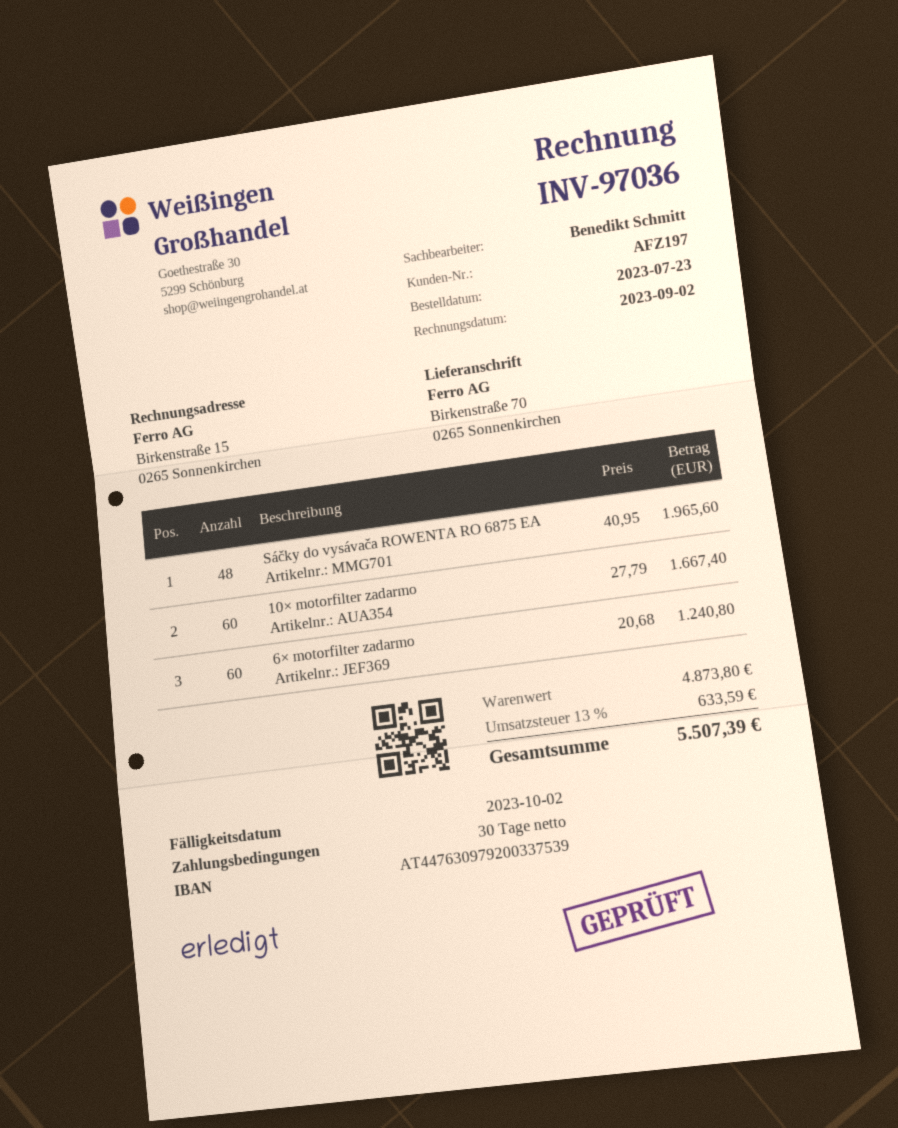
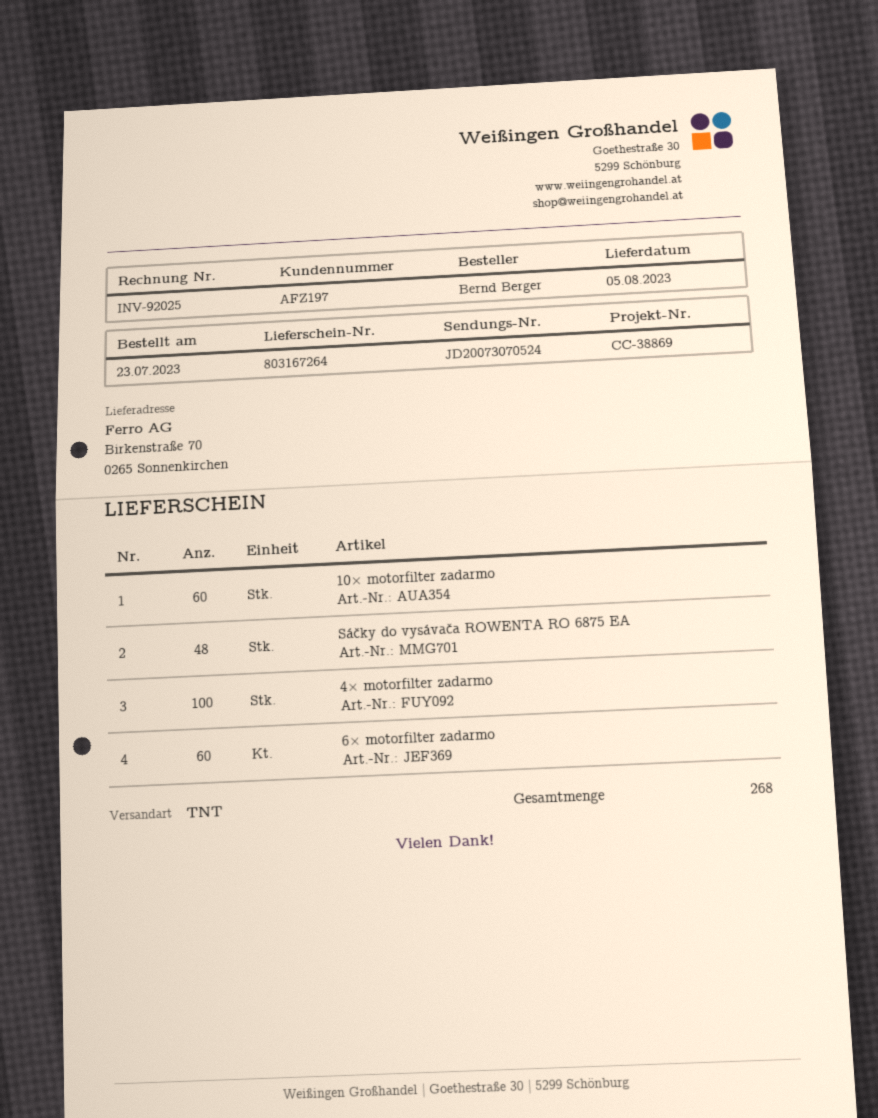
invoice number: INV-97036 -> INV-92025
4× motorfilter zadarmo: none -> 100

